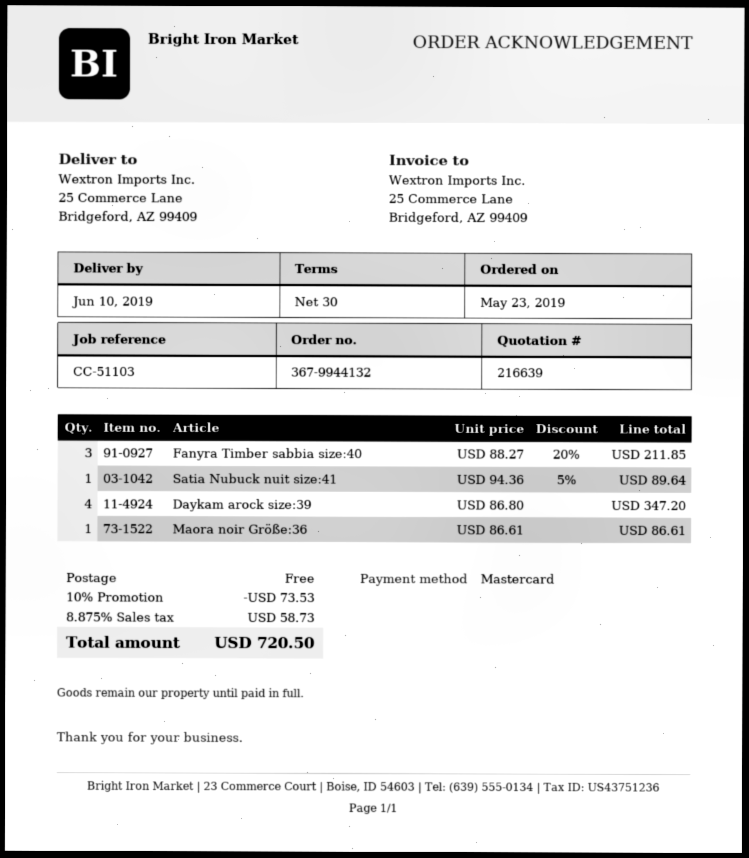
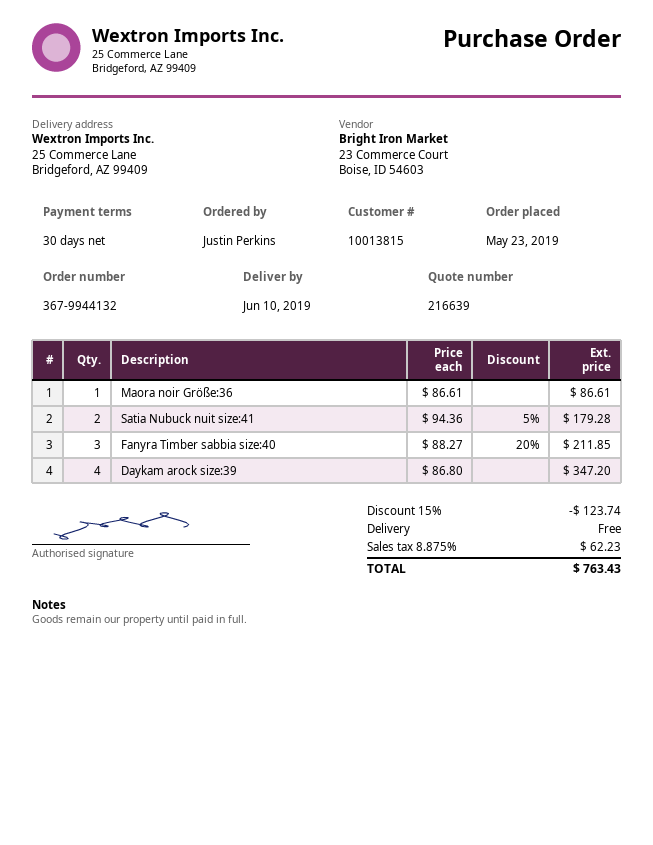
Satia Nubuck nuit size:41: 1 x 94.36 - 5% = 89.64 -> 2 x 94.36 - 5% = 179.28
discount: 10% = 73.53 -> 15% = 123.74
tax: 8.875% = 58.73 -> 8.875% = 62.23
total: 720.50 -> 763.43

